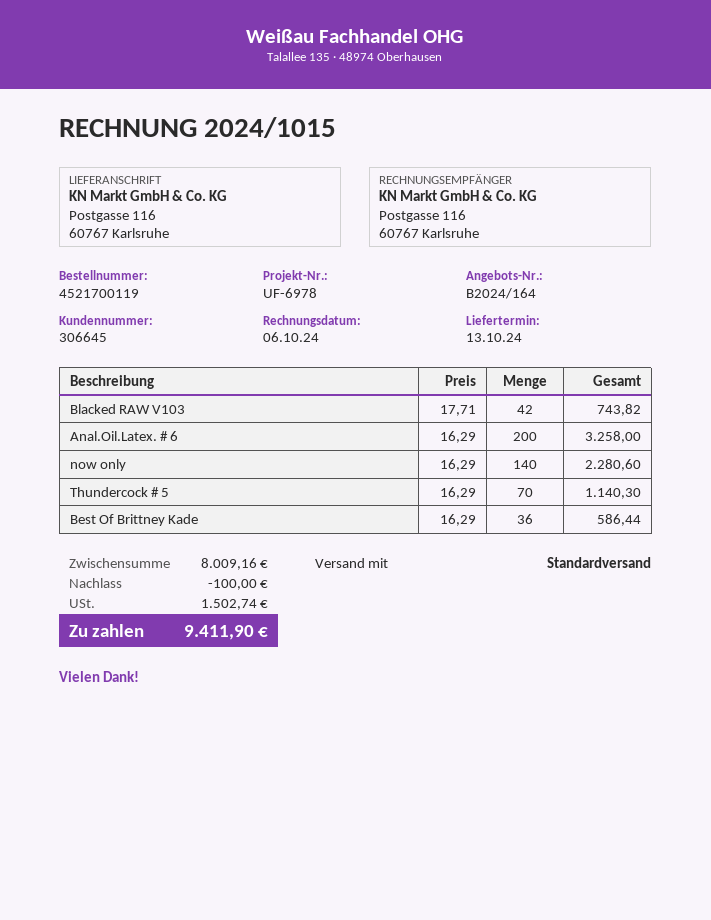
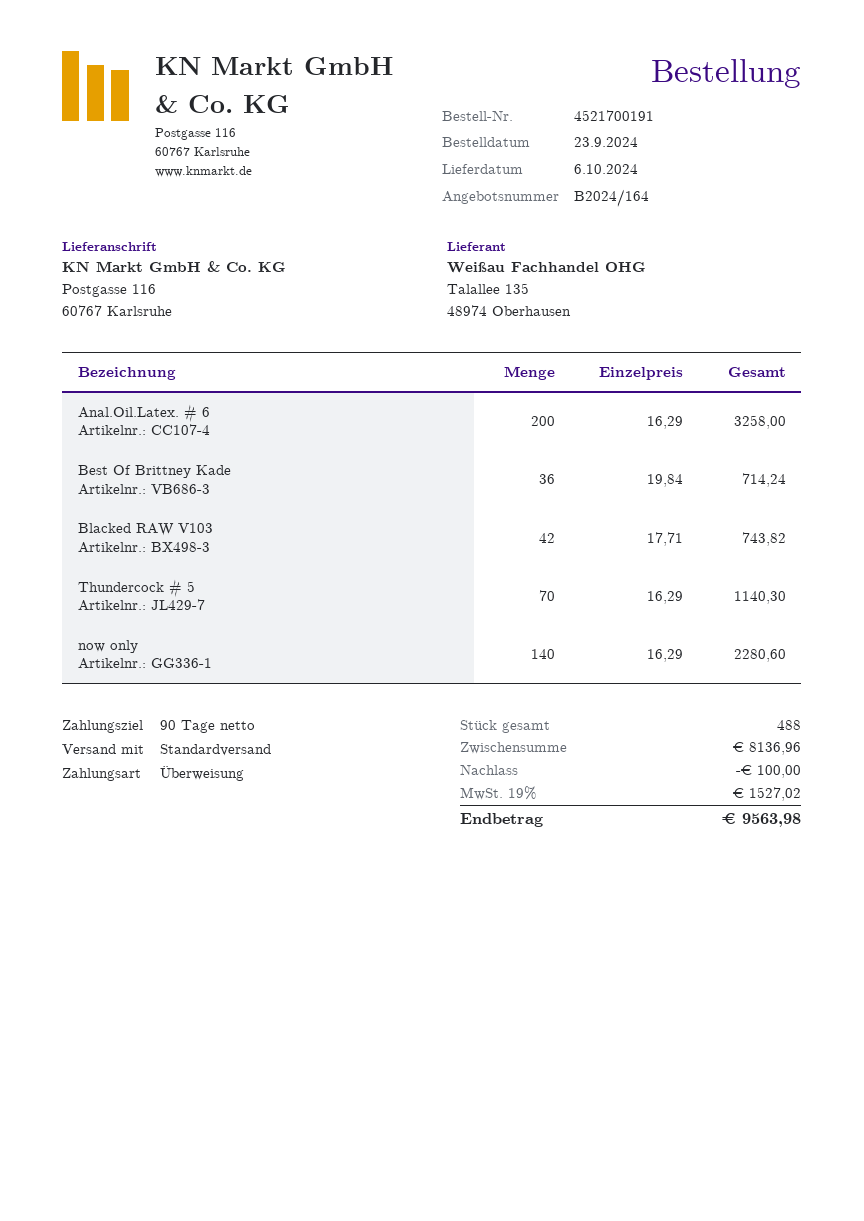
order number: 4521700119 -> 4521700191
delivery date: 2024-10-13 -> 2024-10-06
Best Of Brittney Kade: 36 x 16.29 = 586.44 -> 36 x 19.84 = 714.24
subtotal: 8009.16 -> 8136.96
tax: 1502.74 -> 1527.02
total: 9411.90 -> 9563.98

